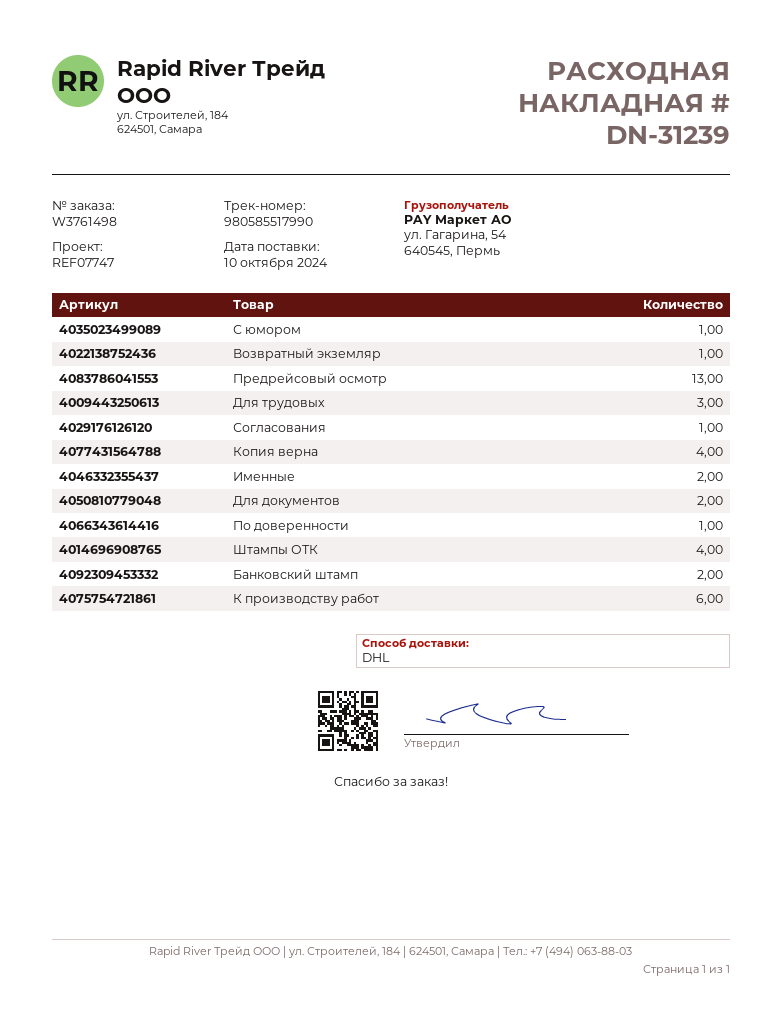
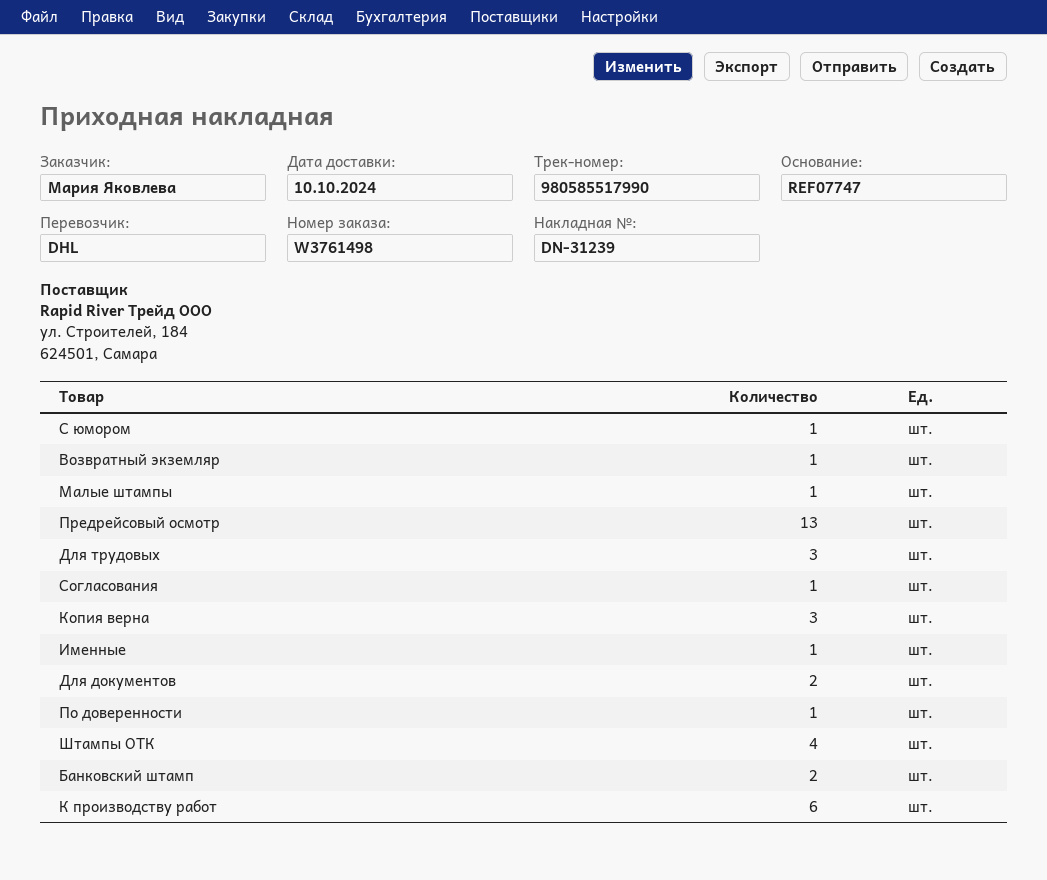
Копия верна: 4 -> 3
Именные: 2 -> 1
Малые штампы: none -> 1

